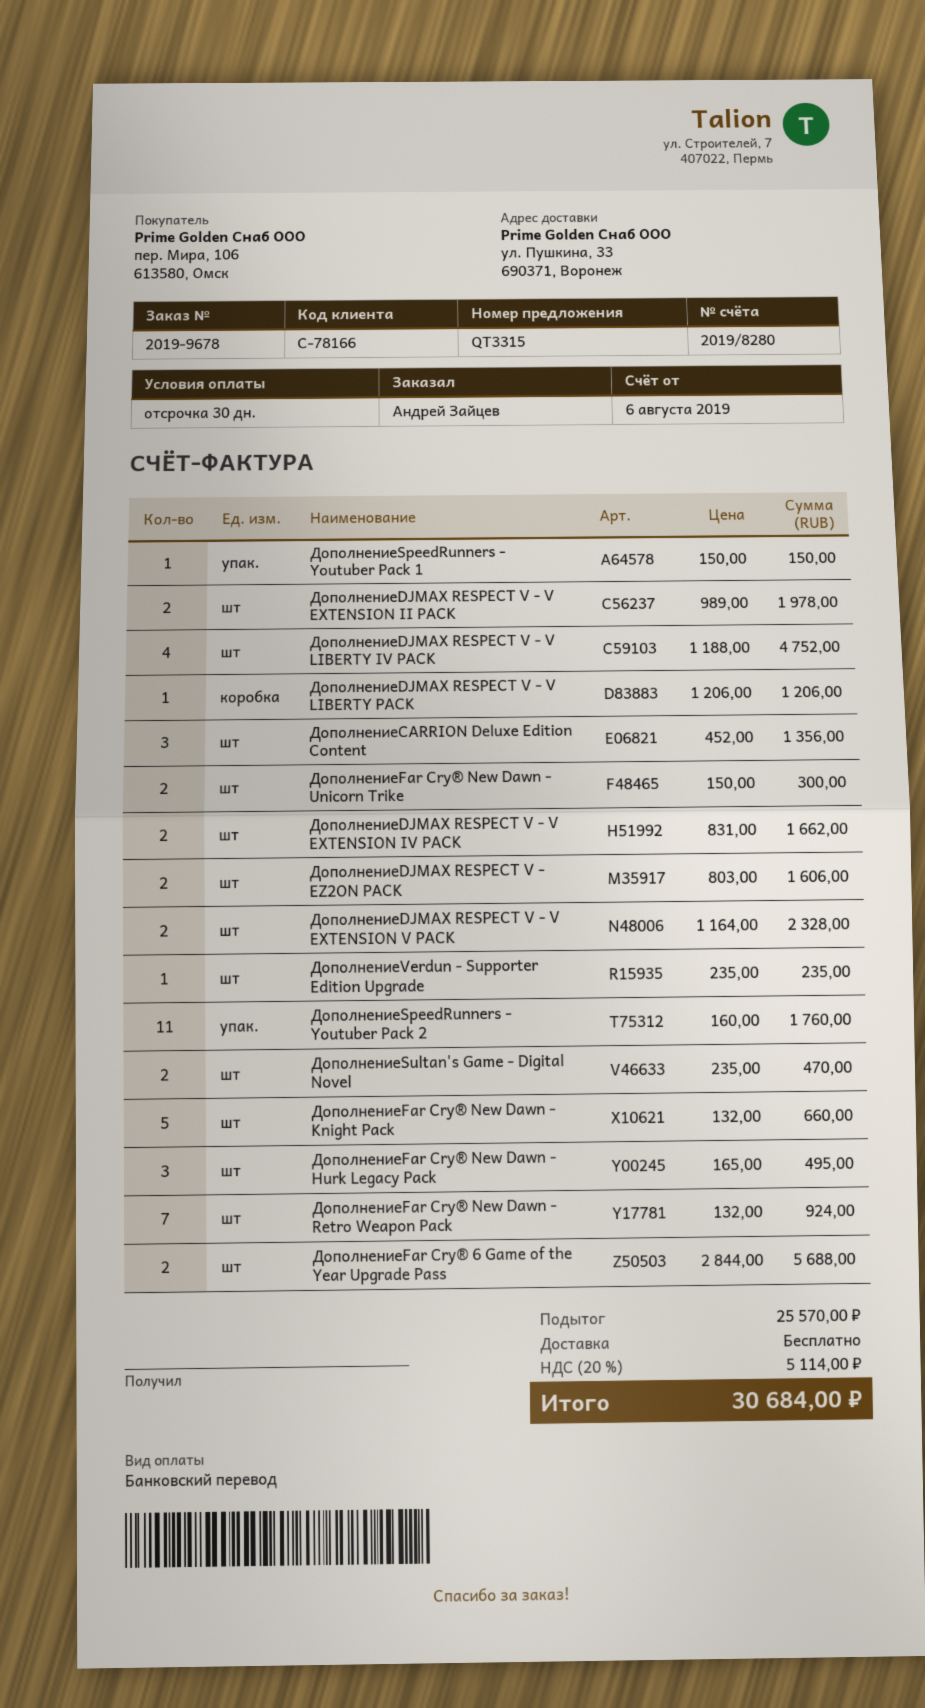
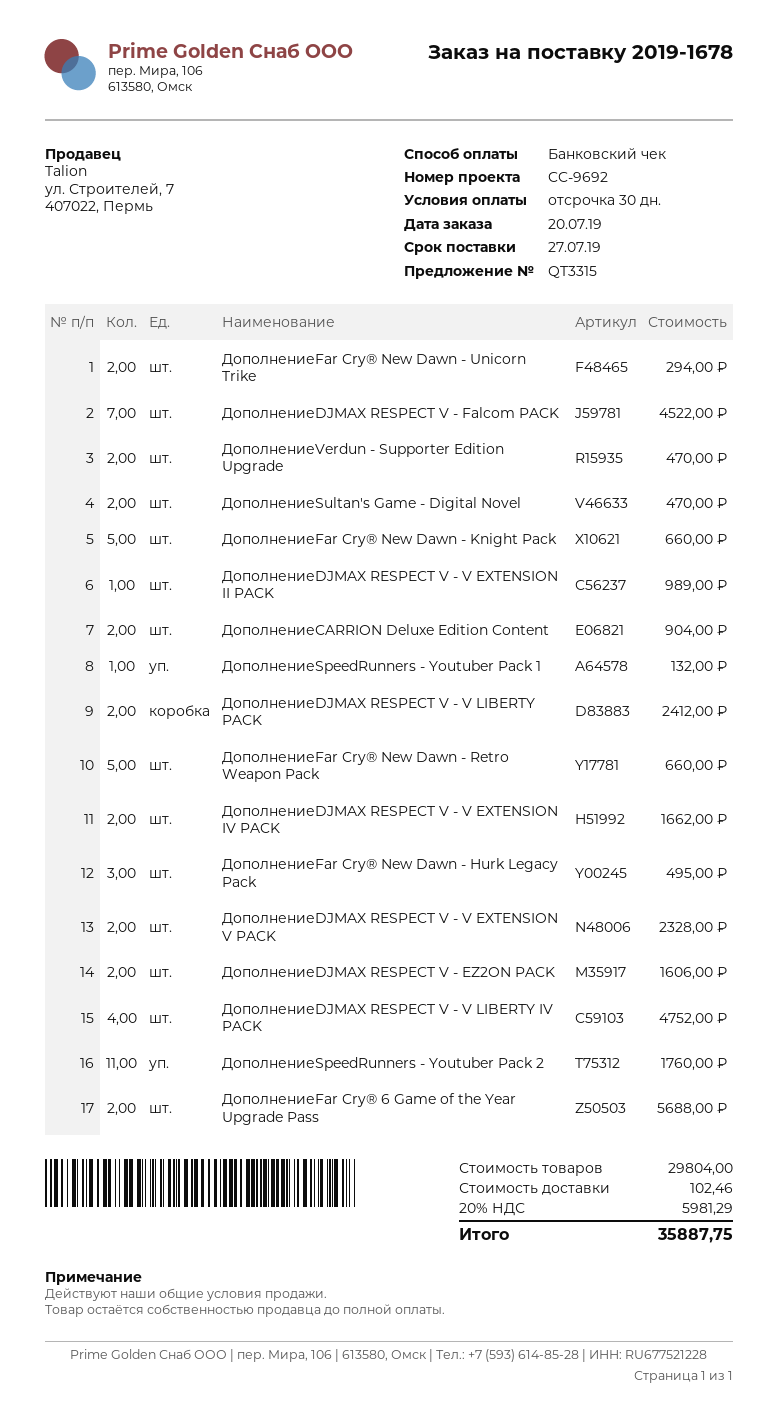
order number: 2019-9678 -> 2019-1678
payment method: bank transfer -> cheque
ДополнениеSpeedRunners - Youtuber Pack 1: 1 for 150.00 -> 1 for 132.00
ДополнениеDJMAX RESPECT V - V EXTENSION II PACK: 2 for 1978.00 -> 1 for 989.00
ДополнениеDJMAX RESPECT V - V LIBERTY PACK: 1 for 1206.00 -> 2 for 2412.00
ДополнениеCARRION Deluxe Edition Content: 3 for 1356.00 -> 2 for 904.00
ДополнениеFar Cry® New Dawn - Unicorn Trike: 2 for 300.00 -> 2 for 294.00
ДополнениеVerdun - Supporter Edition Upgrade: 1 for 235.00 -> 2 for 470.00
ДополнениеFar Cry® New Dawn - Retro Weapon Pack: 7 for 924.00 -> 5 for 660.00
ДополнениеDJMAX RESPECT V - Falcom PACK: none -> 7 for 4522.00
subtotal: 25570.00 -> 29804.00
shipping: 0.00 -> 102.46
tax: 20% = 5114.00 -> 20% = 5981.29
total: 30684.00 -> 35887.75

